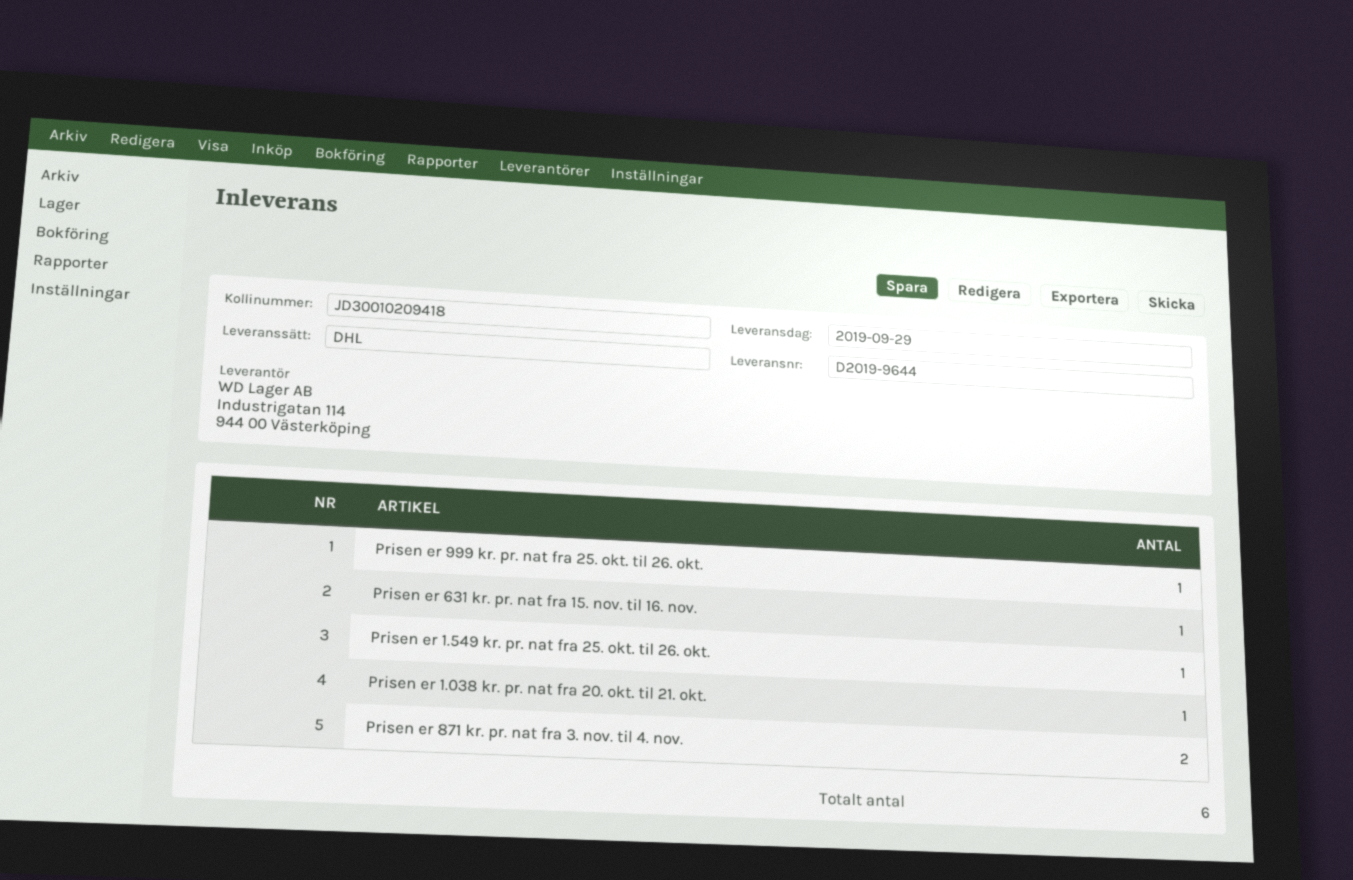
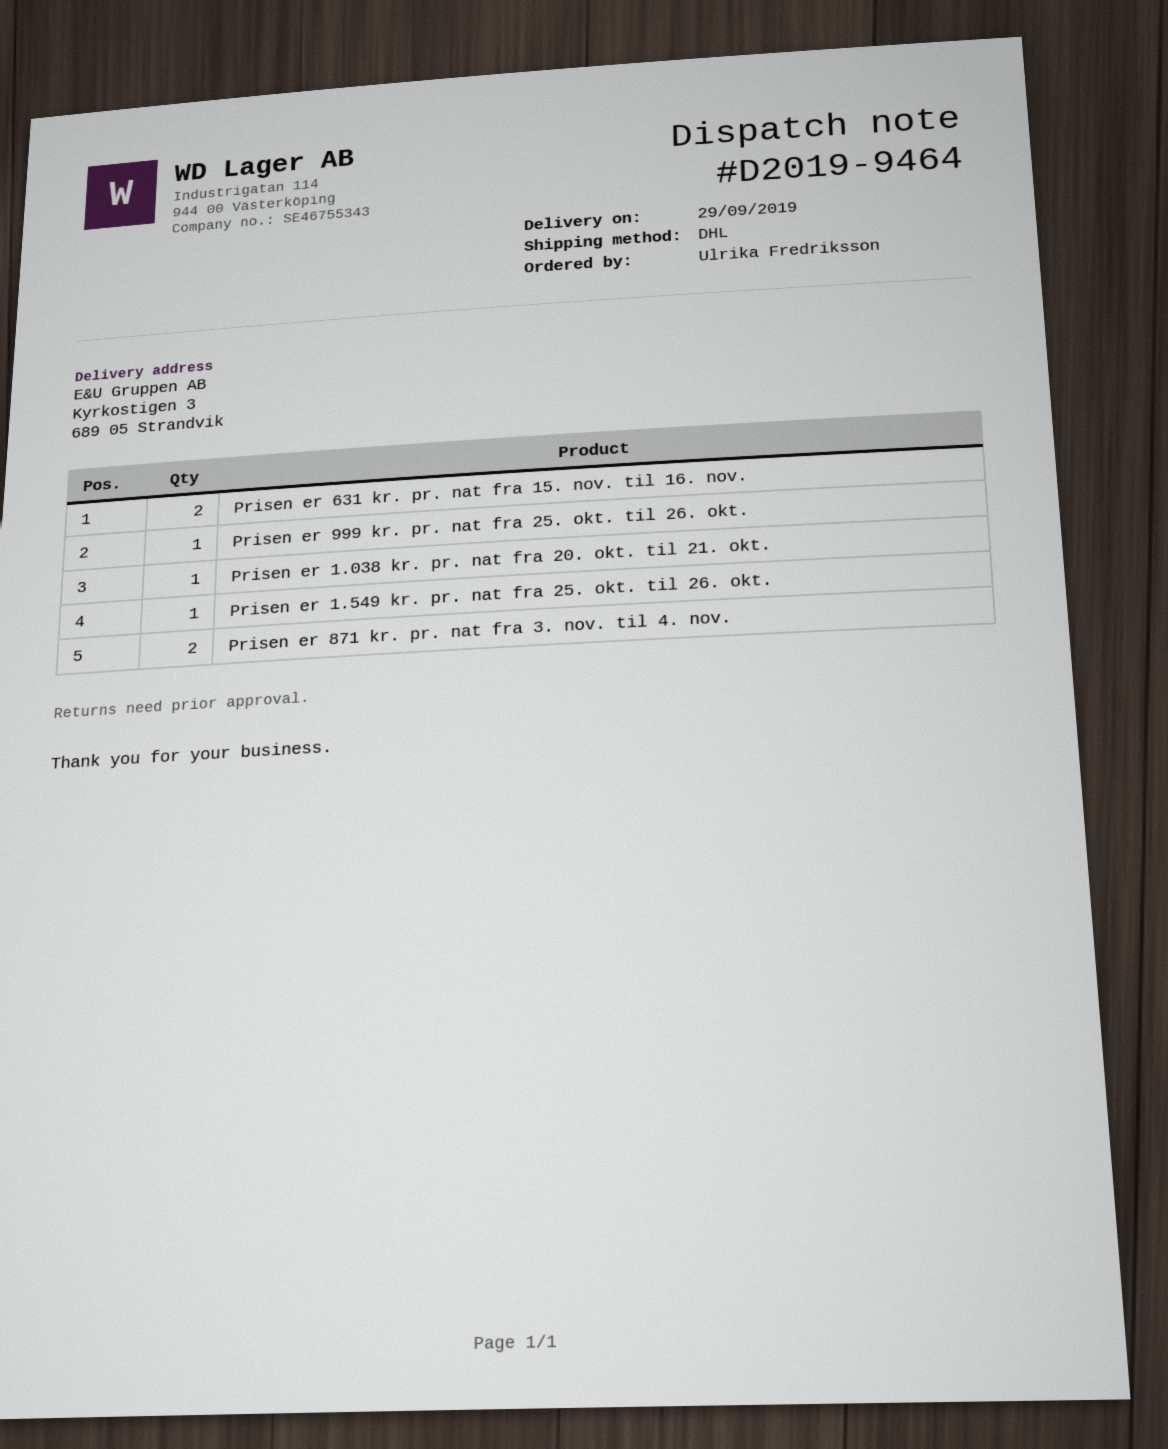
delivery note number: D2019-9644 -> D2019-9464
Prisen er 631 kr. pr. nat fra 15. nov. til 16. nov.: 1 -> 2

